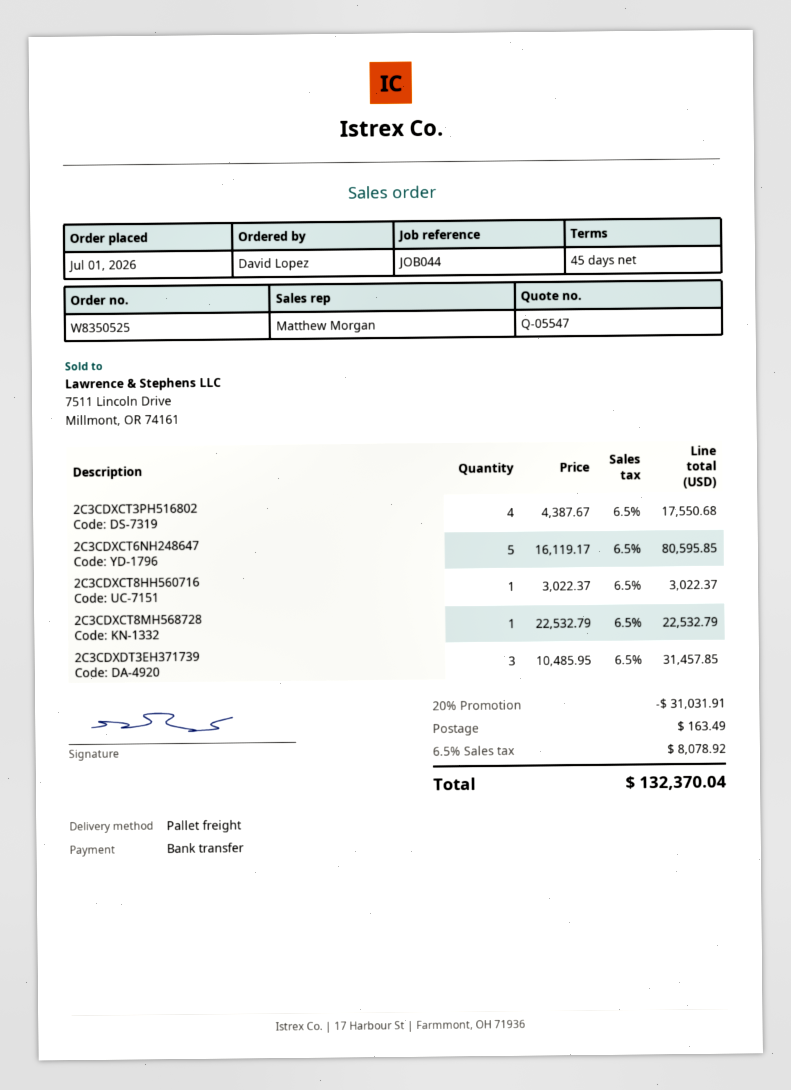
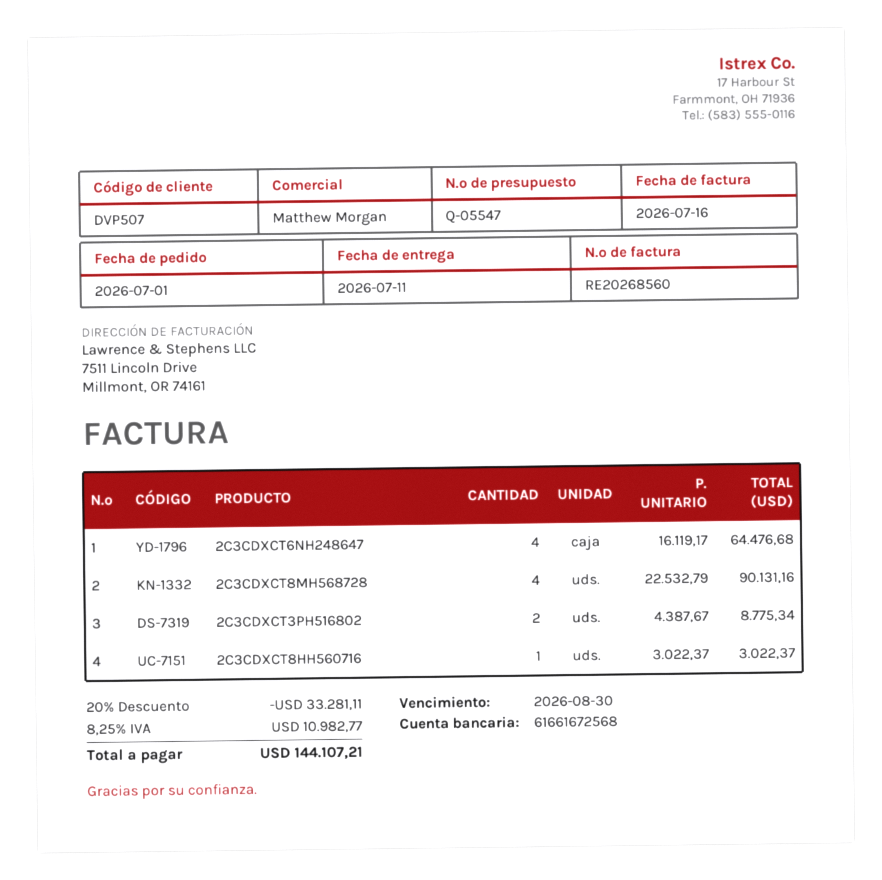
2C3CDXCT3PH516802: 4 x 4387.67 = 17550.68 -> 2 x 4387.67 = 8775.34
2C3CDXCT6NH248647: 5 x 16119.17 = 80595.85 -> 4 x 16119.17 = 64476.68
2C3CDXCT8MH568728: 1 x 22532.79 = 22532.79 -> 4 x 22532.79 = 90131.16
2C3CDXDT3EH371739: 3 x 10485.95 = 31457.85 -> none
discount: 20% = 31031.91 -> 20% = 33281.11
shipping: 163.49 -> none
tax: 6.5% = 8078.92 -> 8.25% = 10982.77
total: 132370.04 -> 144107.21

